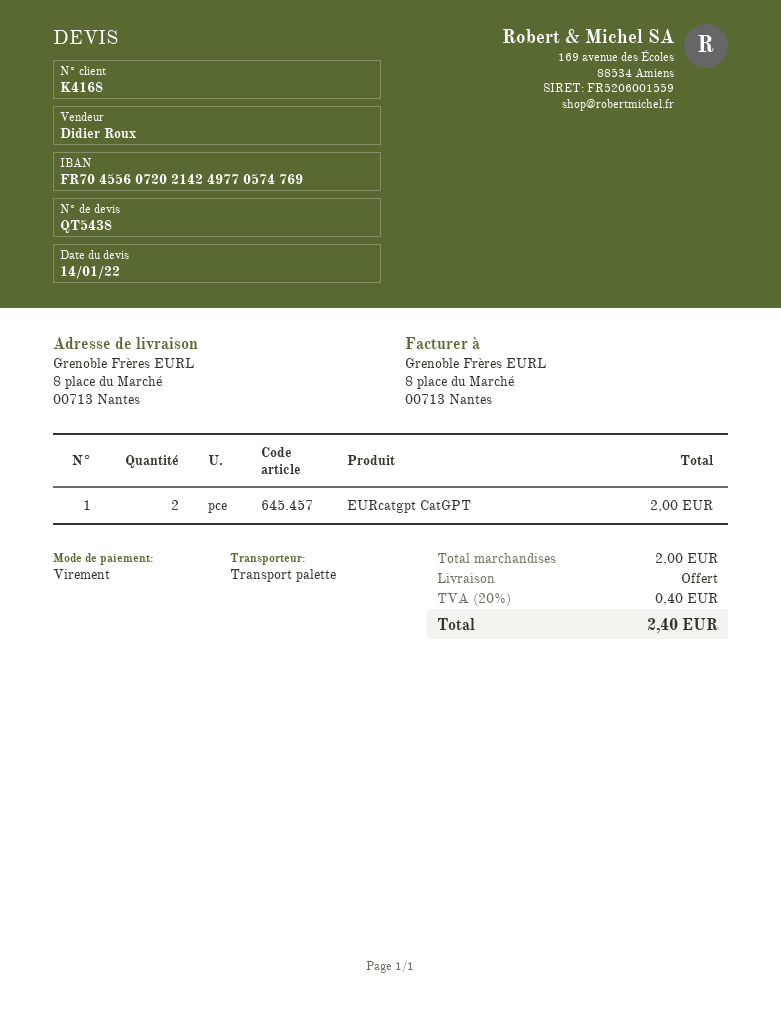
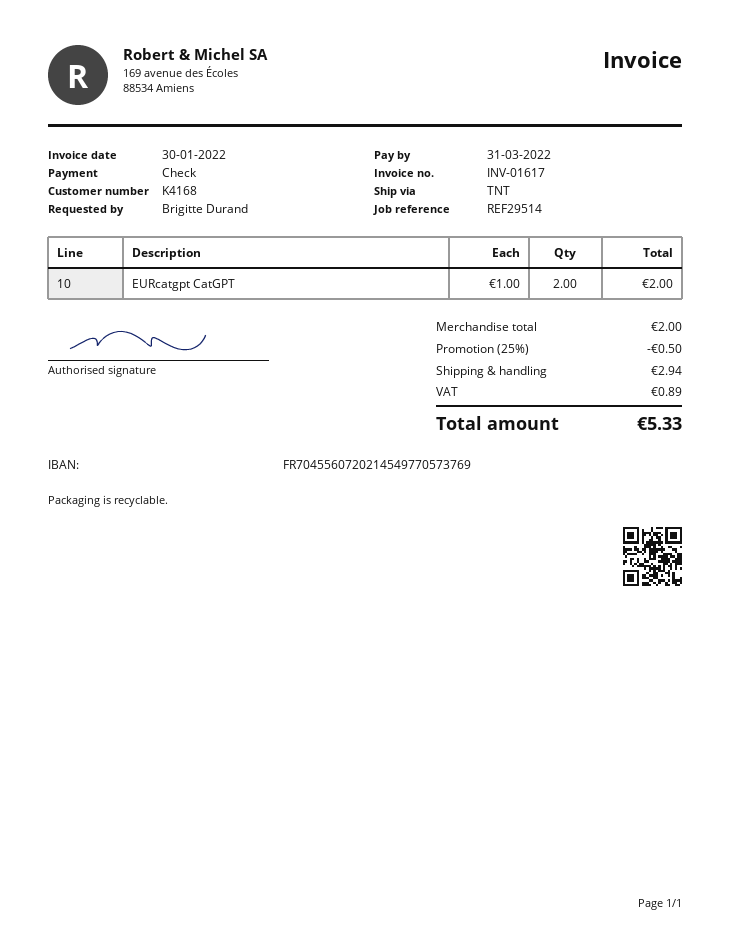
payment method: bank transfer -> cheque
bank account: FR7045560720214249770574769 -> FR7045560720214549770573769
shipping method: pallet freight -> TNT
discount: none -> 25% = 0.50
shipping: 0.00 -> 2.94
tax: 0.40 -> 0.89
total: 2.40 -> 5.33

